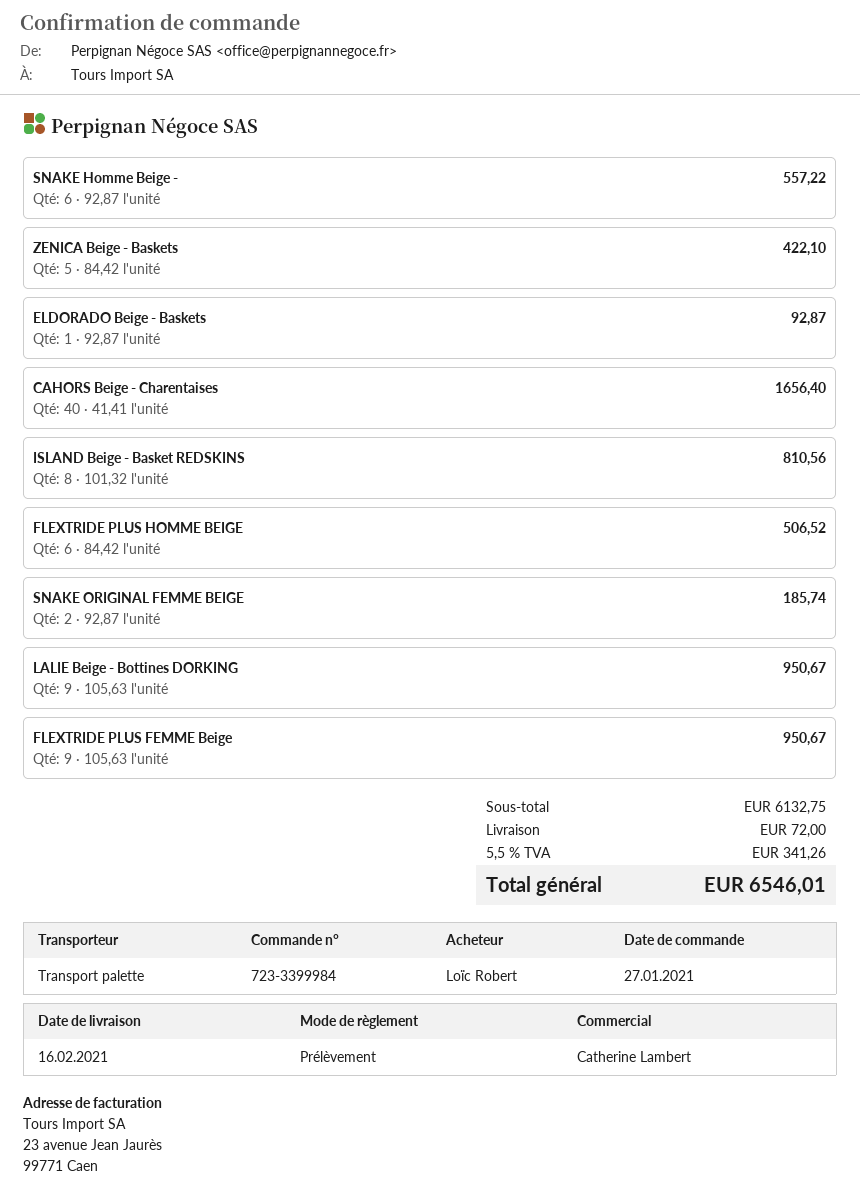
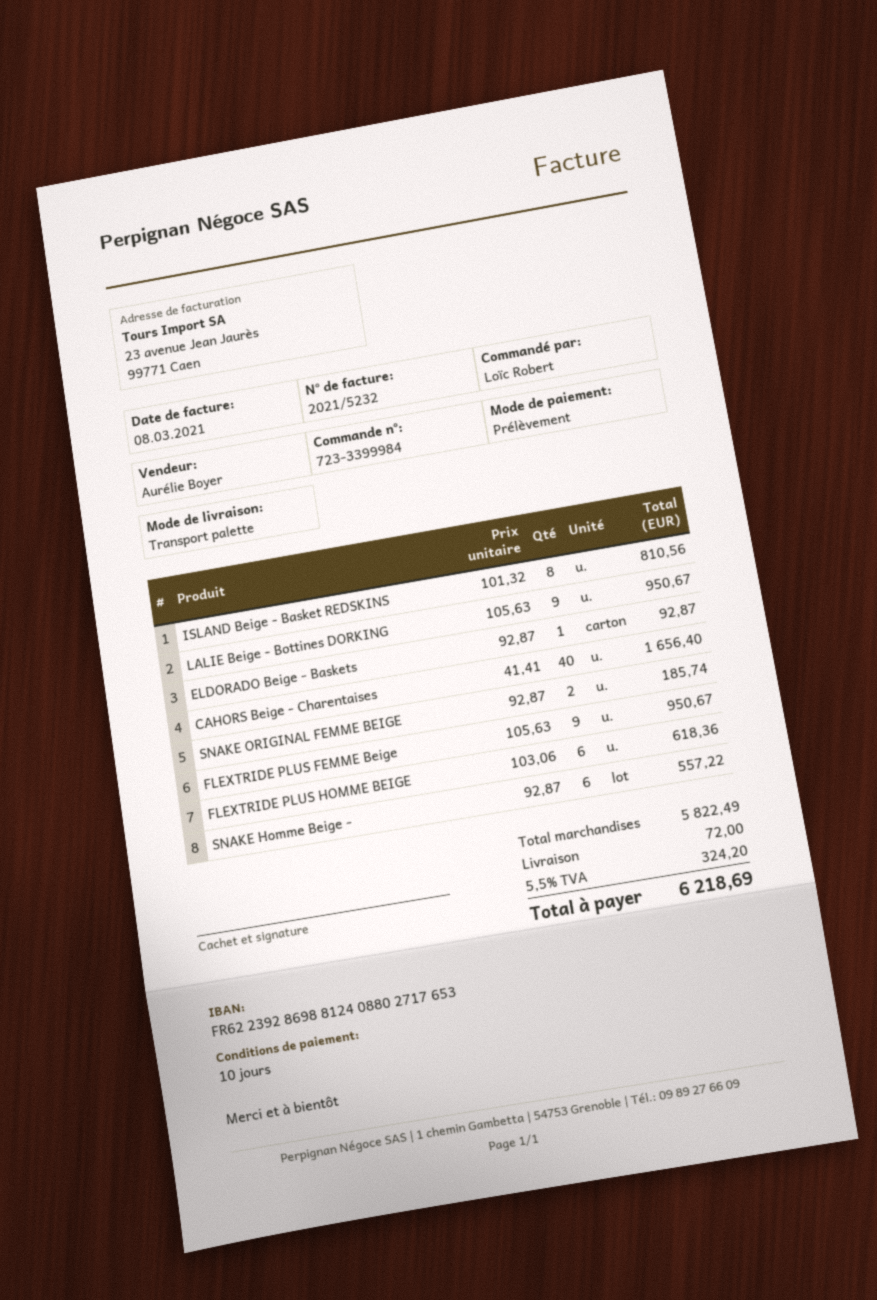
sales rep: Catherine Lambert -> Aurélie Boyer
ZENICA Beige - Baskets: 5 x 84.42 = 422.10 -> none
FLEXTRIDE PLUS HOMME BEIGE: 6 x 84.42 = 506.52 -> 6 x 103.06 = 618.36
subtotal: 6132.75 -> 5822.49
tax: 5.5% = 341.26 -> 5.5% = 324.20
total: 6546.01 -> 6218.69

